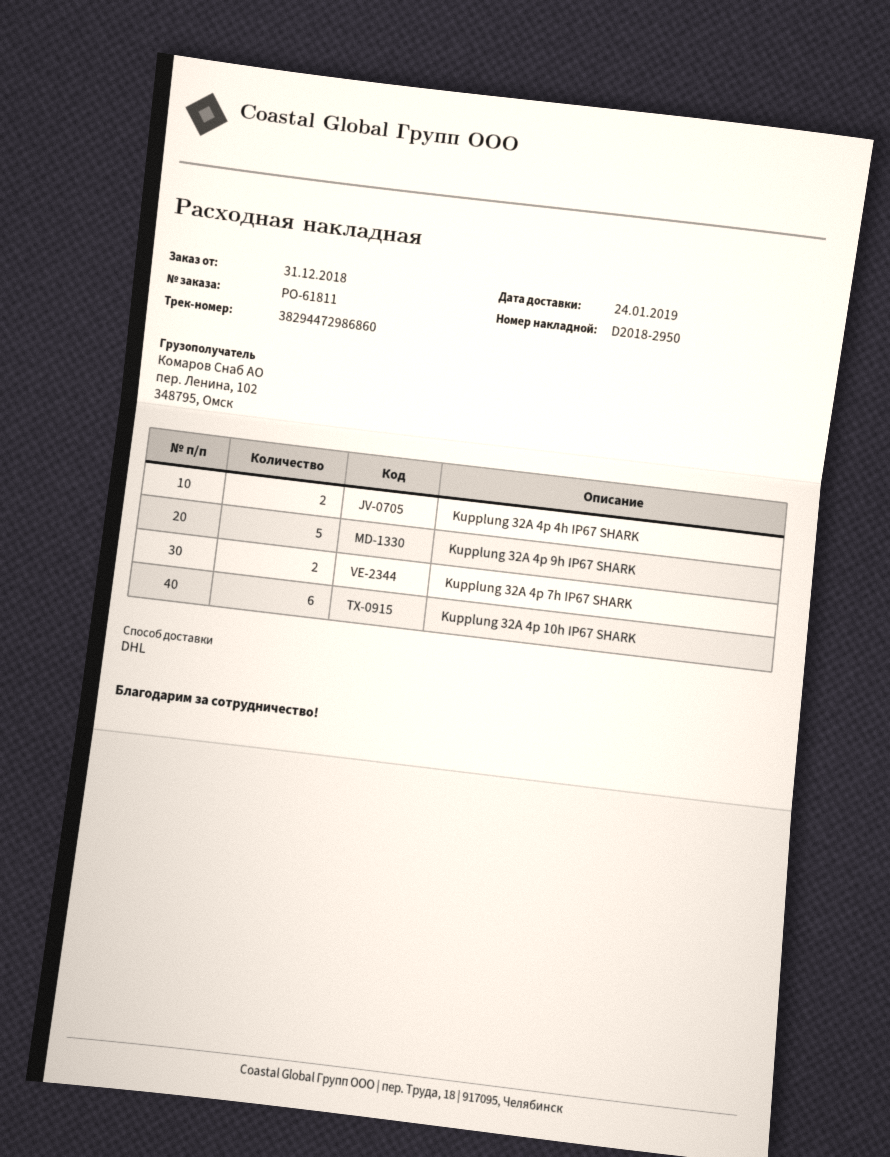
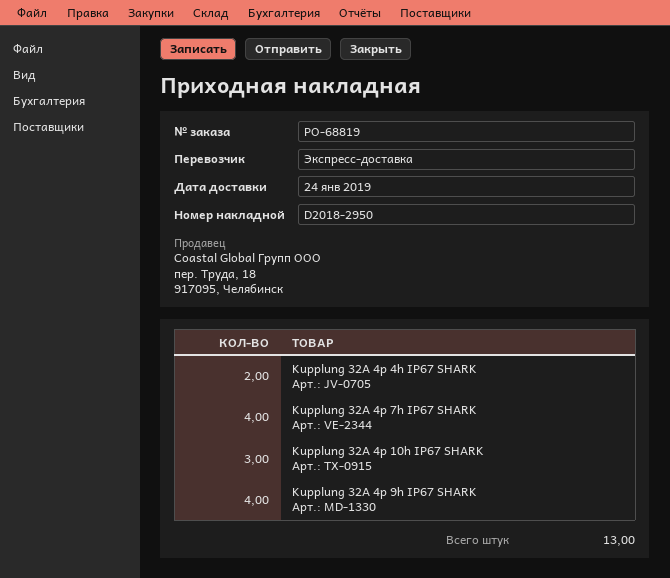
order number: PO-61811 -> PO-68819
shipping method: DHL -> express
Kupplung 32A 4p 9h IP67 SHARK: 5 -> 4
Kupplung 32A 4p 7h IP67 SHARK: 2 -> 4
Kupplung 32A 4p 10h IP67 SHARK: 6 -> 3

